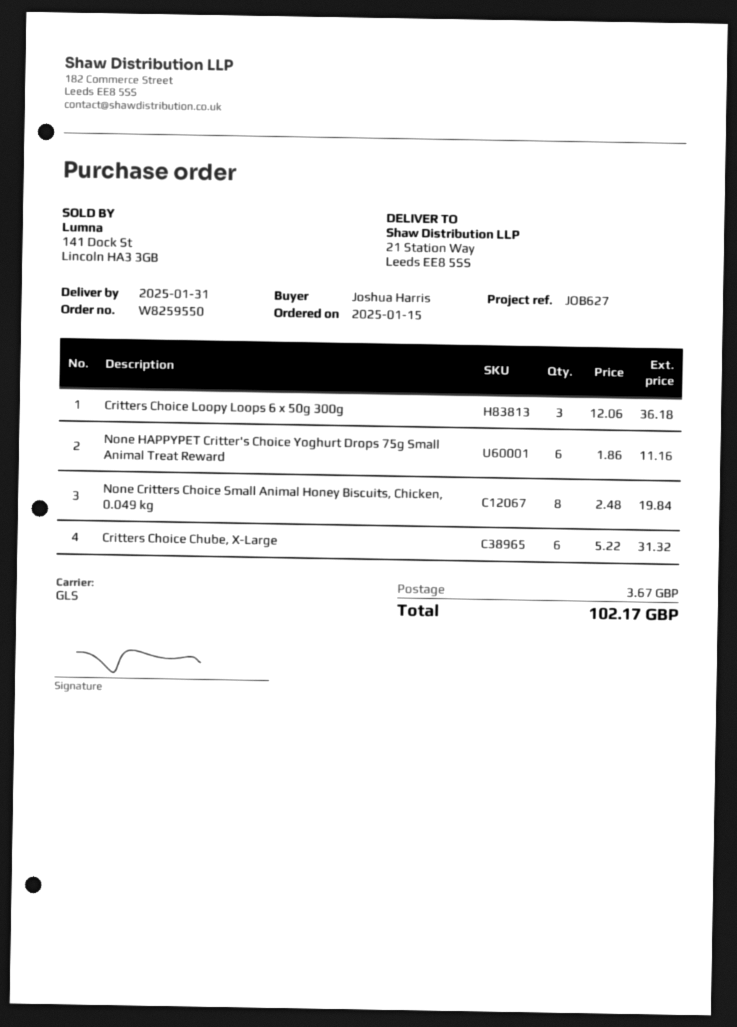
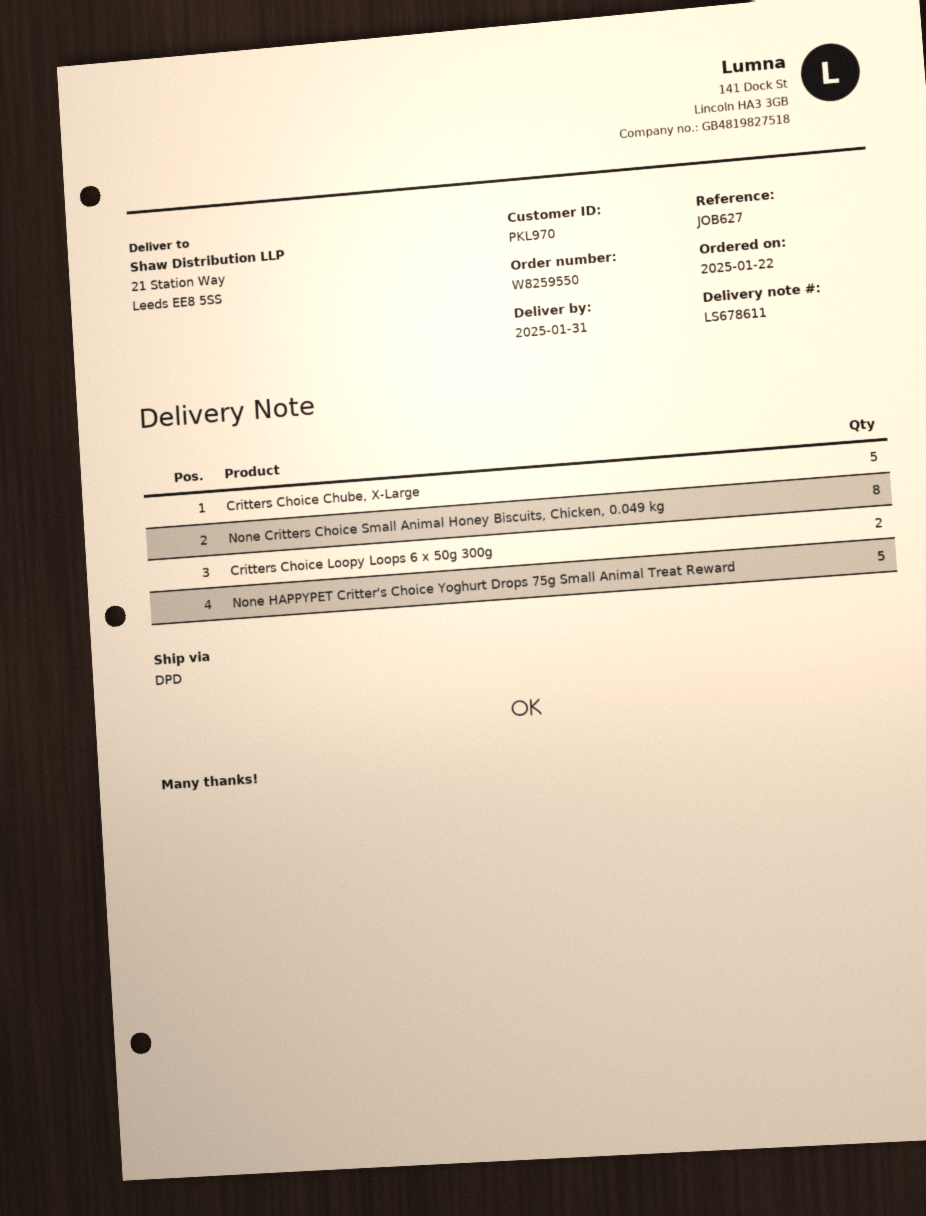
order date: 2025-01-15 -> 2025-01-22
shipping method: GLS -> DPD
Critters Choice Loopy Loops 6 x 50g 300g: 3 -> 2
None HAPPYPET Critter's Choice Yoghurt Drops 75g Small Animal Treat Reward: 6 -> 5
Critters Choice Chube, X-Large: 6 -> 5

